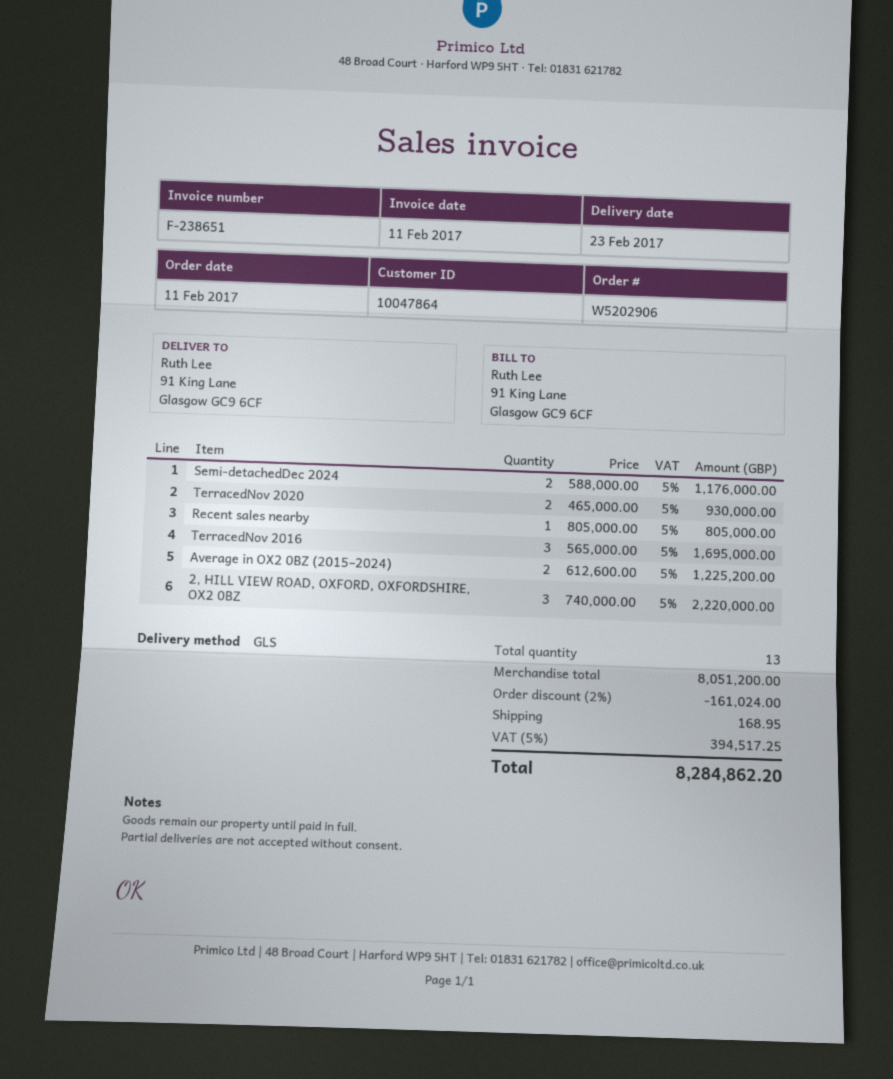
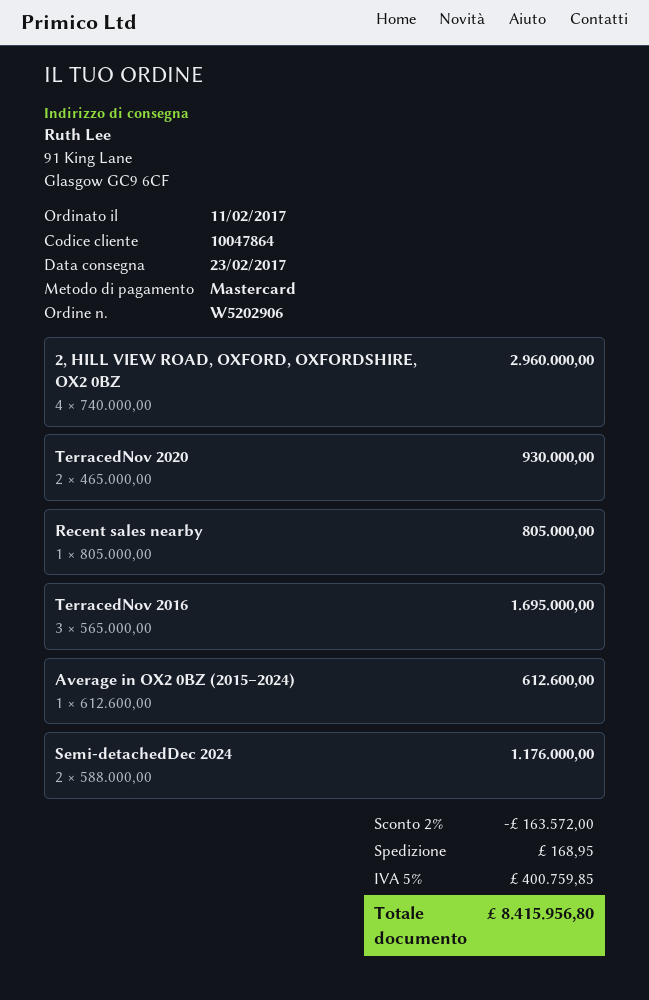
Average in OX2 0BZ (2015–2024): 2 x 612600.00 = 1225200.00 -> 1 x 612600.00 = 612600.00
2, HILL VIEW ROAD, OXFORD, OXFORDSHIRE, OX2 0BZ: 3 x 740000.00 = 2220000.00 -> 4 x 740000.00 = 2960000.00
discount: 2% = 161024.00 -> 2% = 163572.00
tax: 5% = 394517.25 -> 5% = 400759.85
total: 8284862.20 -> 8415956.80

